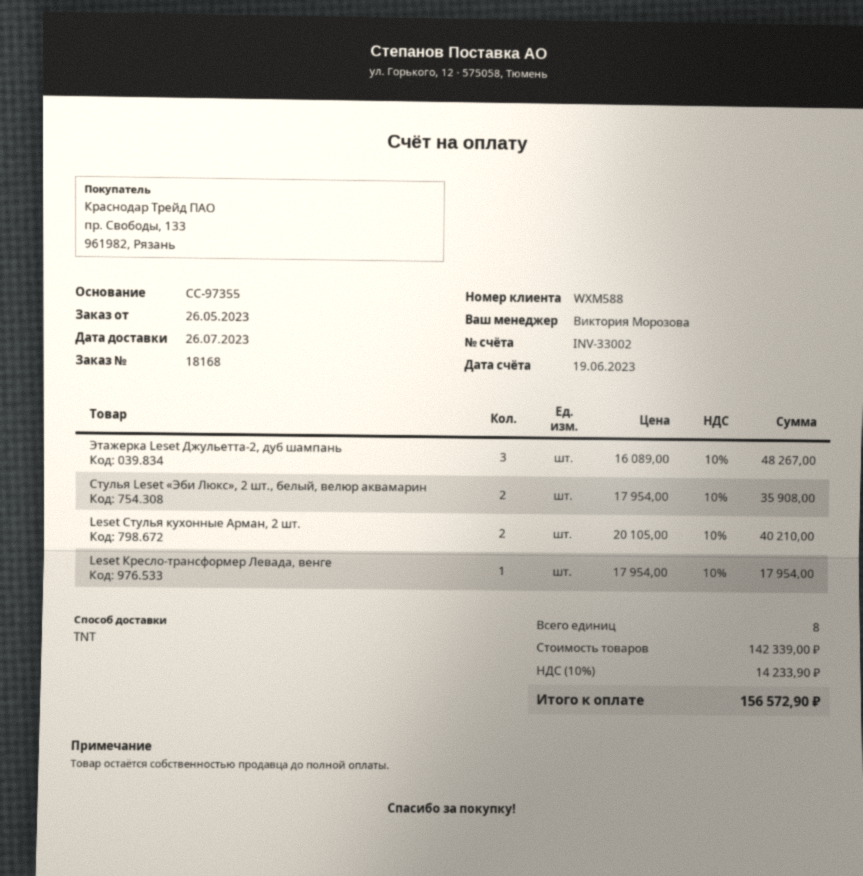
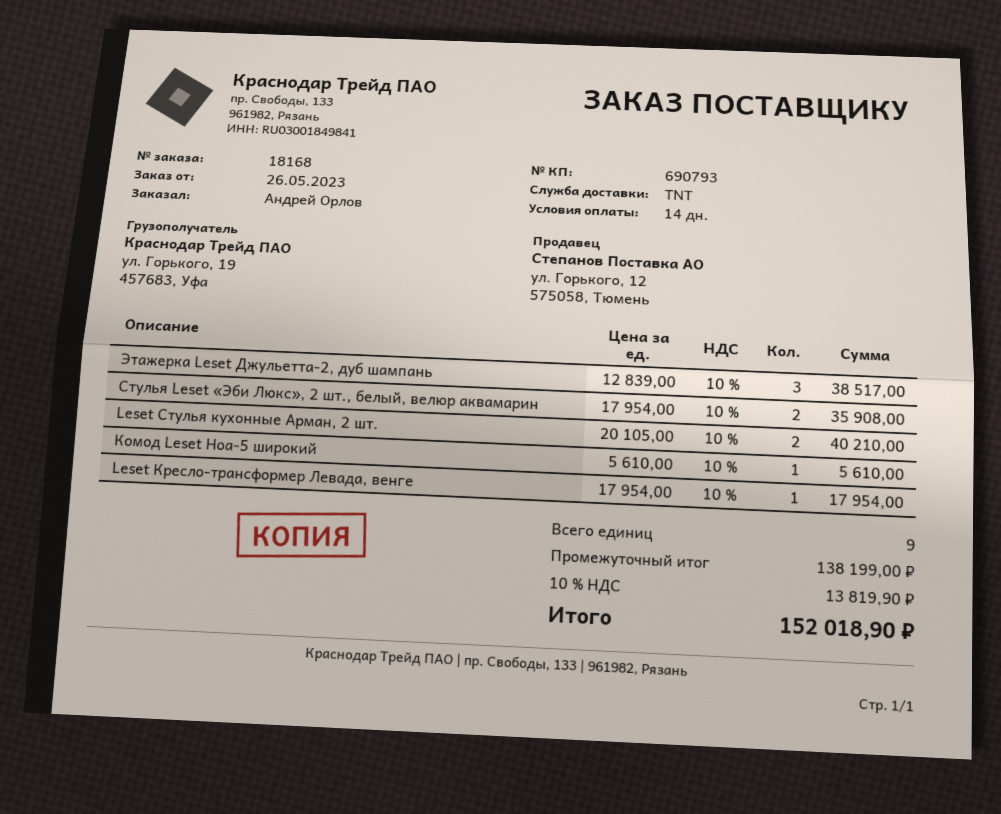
Этажерка Leset Джульетта-2, дуб шампань: 3 x 16089.00 = 48267.00 -> 3 x 12839.00 = 38517.00
Комод Leset Ноа-5 широкий: none -> 1 x 5610.00 = 5610.00
total quantity: 8 -> 9
subtotal: 142339.00 -> 138199.00
tax: 10% = 14233.90 -> 10% = 13819.90
total: 156572.90 -> 152018.90

